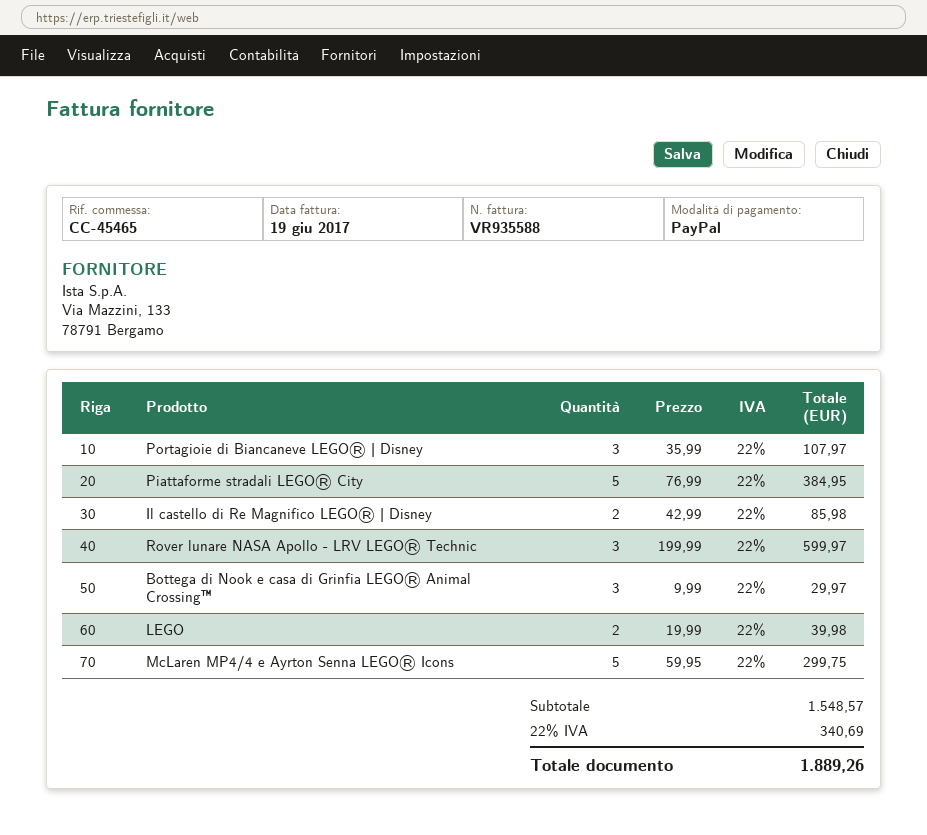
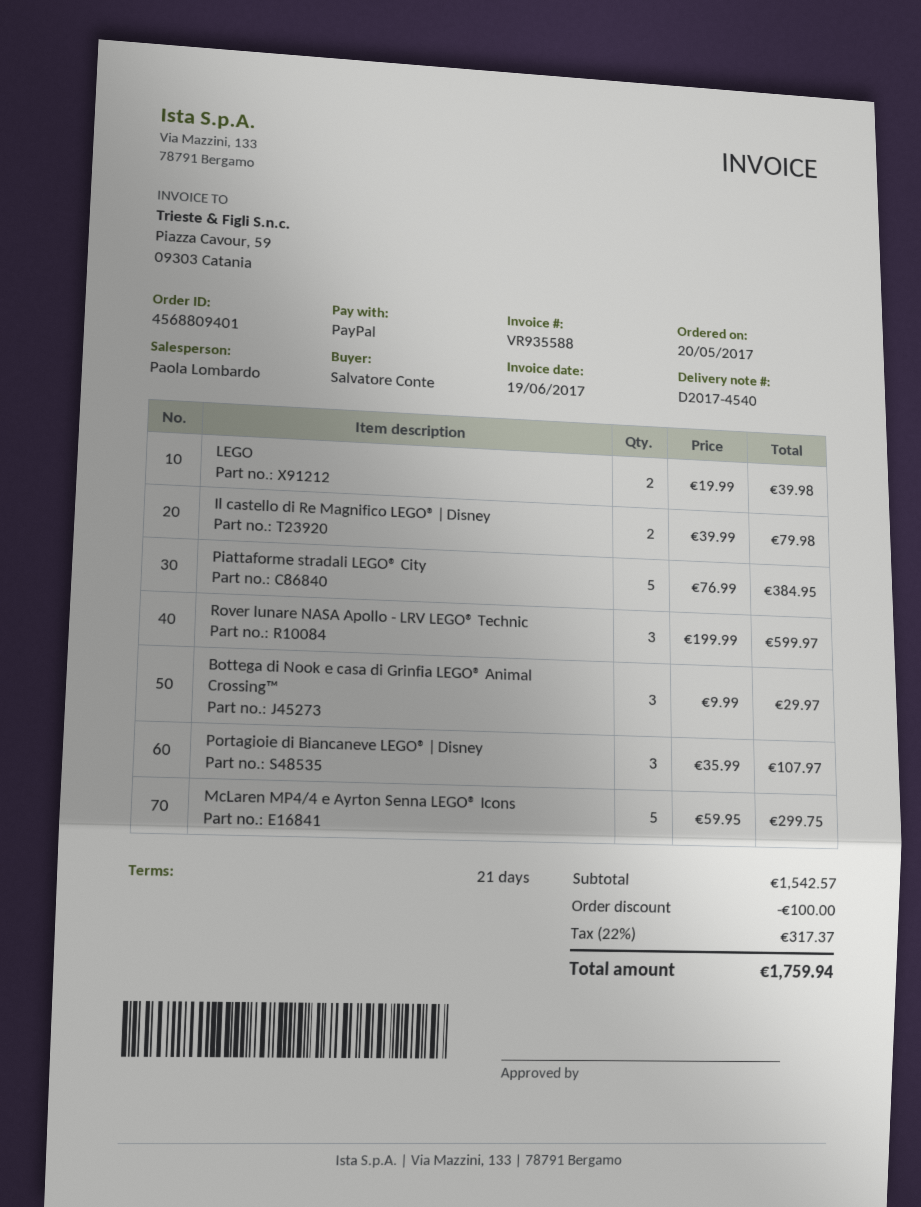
Il castello di Re Magnifico LEGO® ǀ Disney: 2 x 42.99 = 85.98 -> 2 x 39.99 = 79.98
subtotal: 1548.57 -> 1542.57
discount: none -> 100.00
tax: 22% = 340.69 -> 22% = 317.37
total: 1889.26 -> 1759.94

